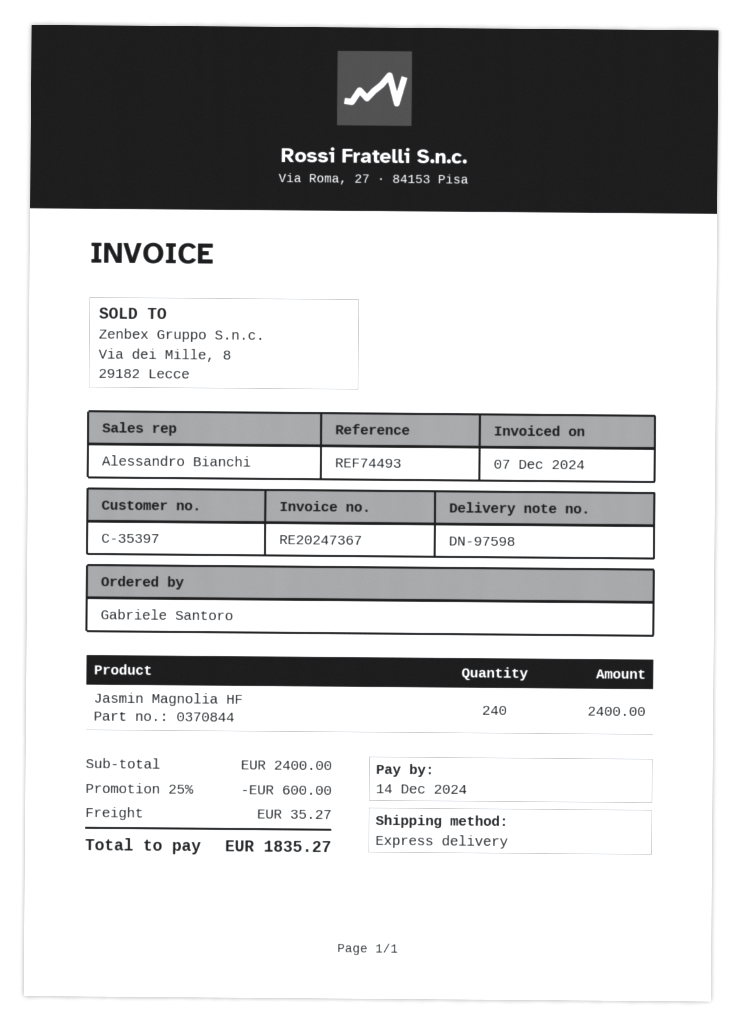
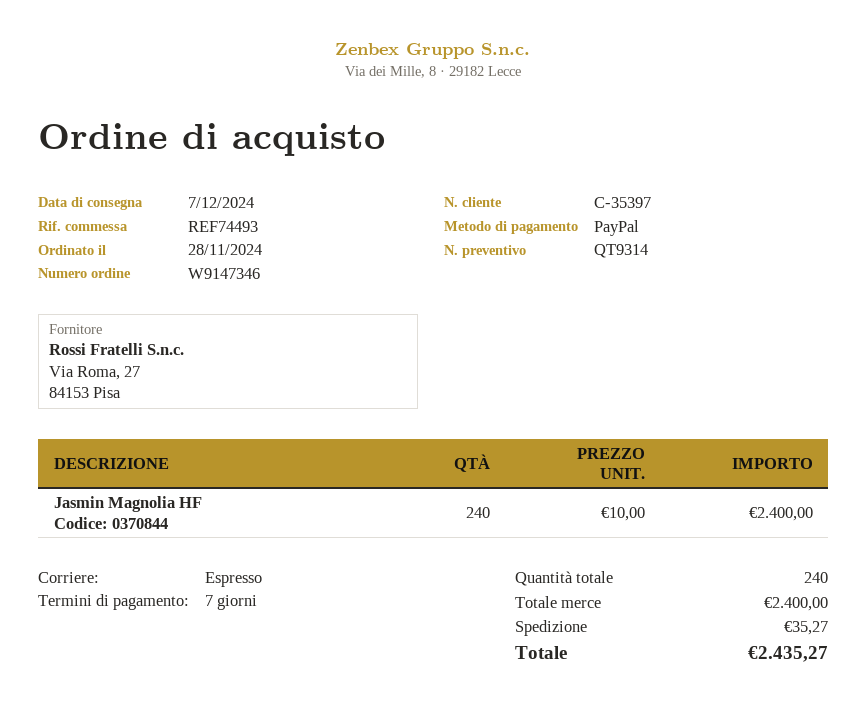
discount: 25% = 600.00 -> none
total: 1835.27 -> 2435.27

